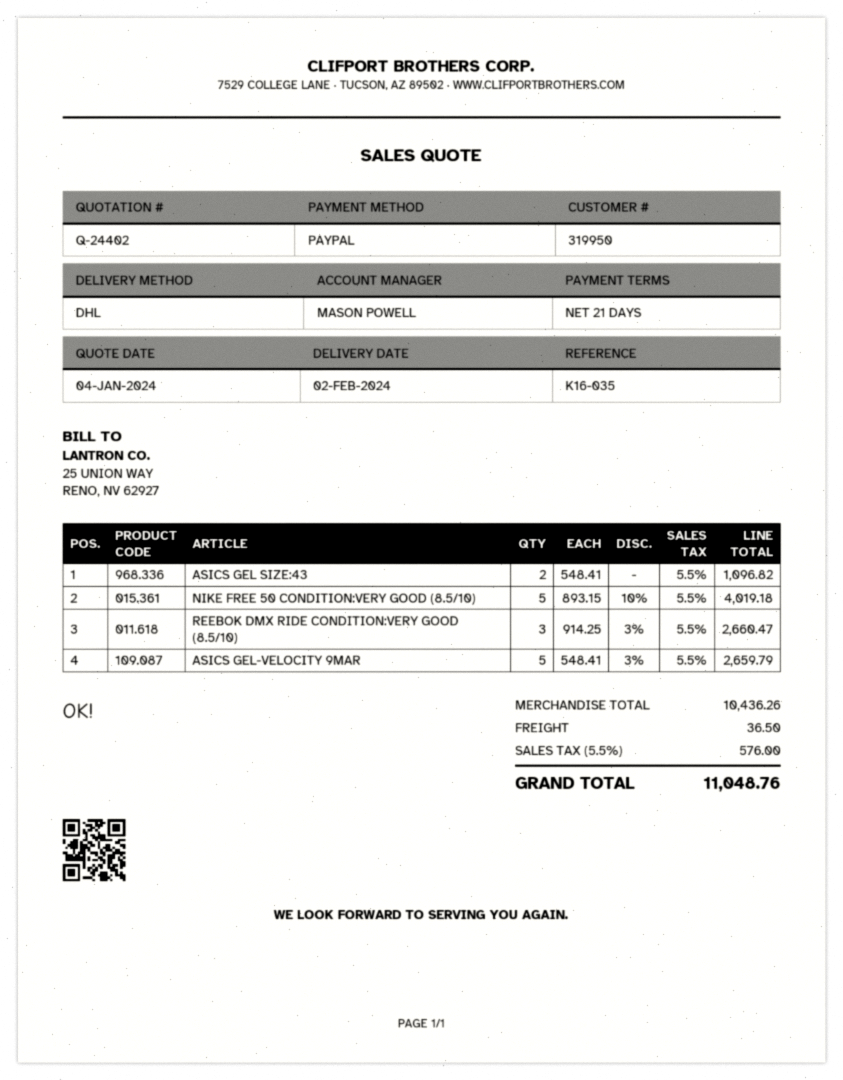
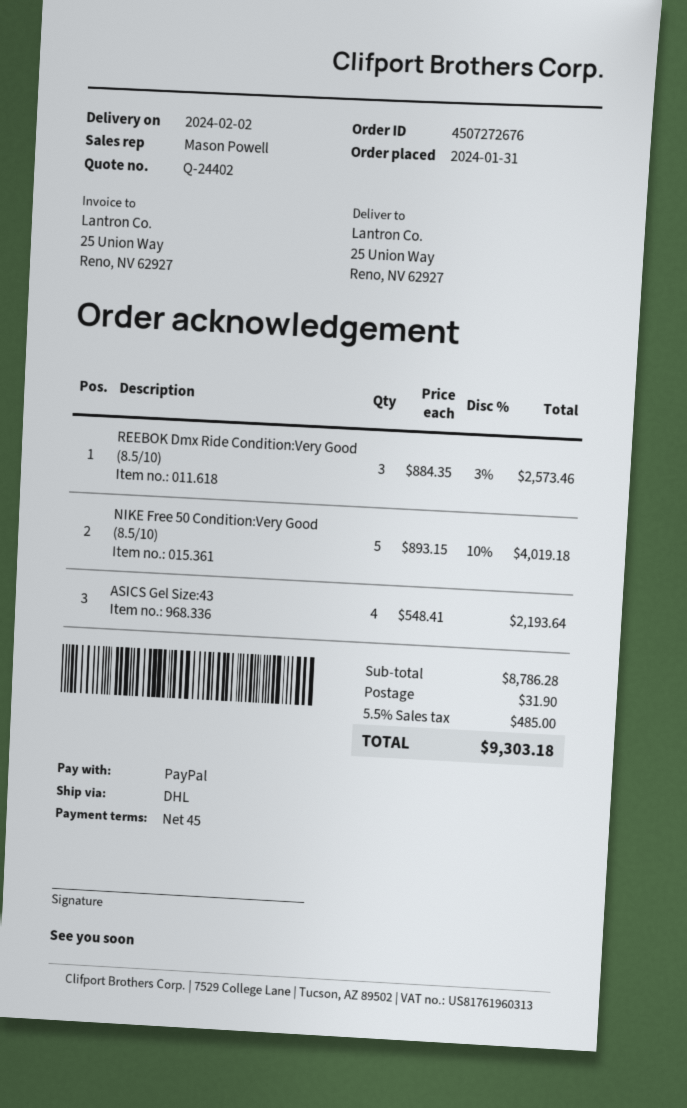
payment terms: 21 days -> 45 days
ASICS GEL SIZE:43: 2 x 548.41 = 1096.82 -> 4 x 548.41 = 2193.64
REEBOK DMX RIDE CONDITION:VERY GOOD (8.5/10): 3 x 914.25 - 3% = 2660.47 -> 3 x 884.35 - 3% = 2573.46
ASICS GEL-VELOCITY 9MAR: 5 x 548.41 - 3% = 2659.79 -> none
subtotal: 10436.26 -> 8786.28
shipping: 36.50 -> 31.90
tax: 5.5% = 576.00 -> 5.5% = 485.00
total: 11048.76 -> 9303.18

